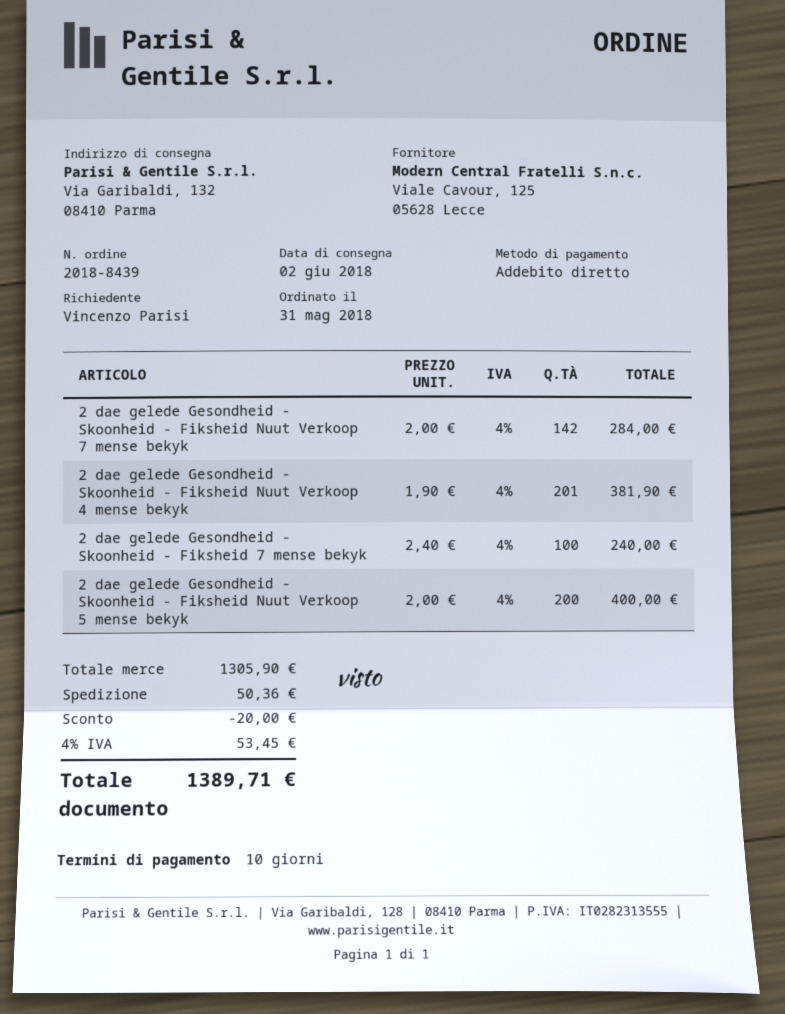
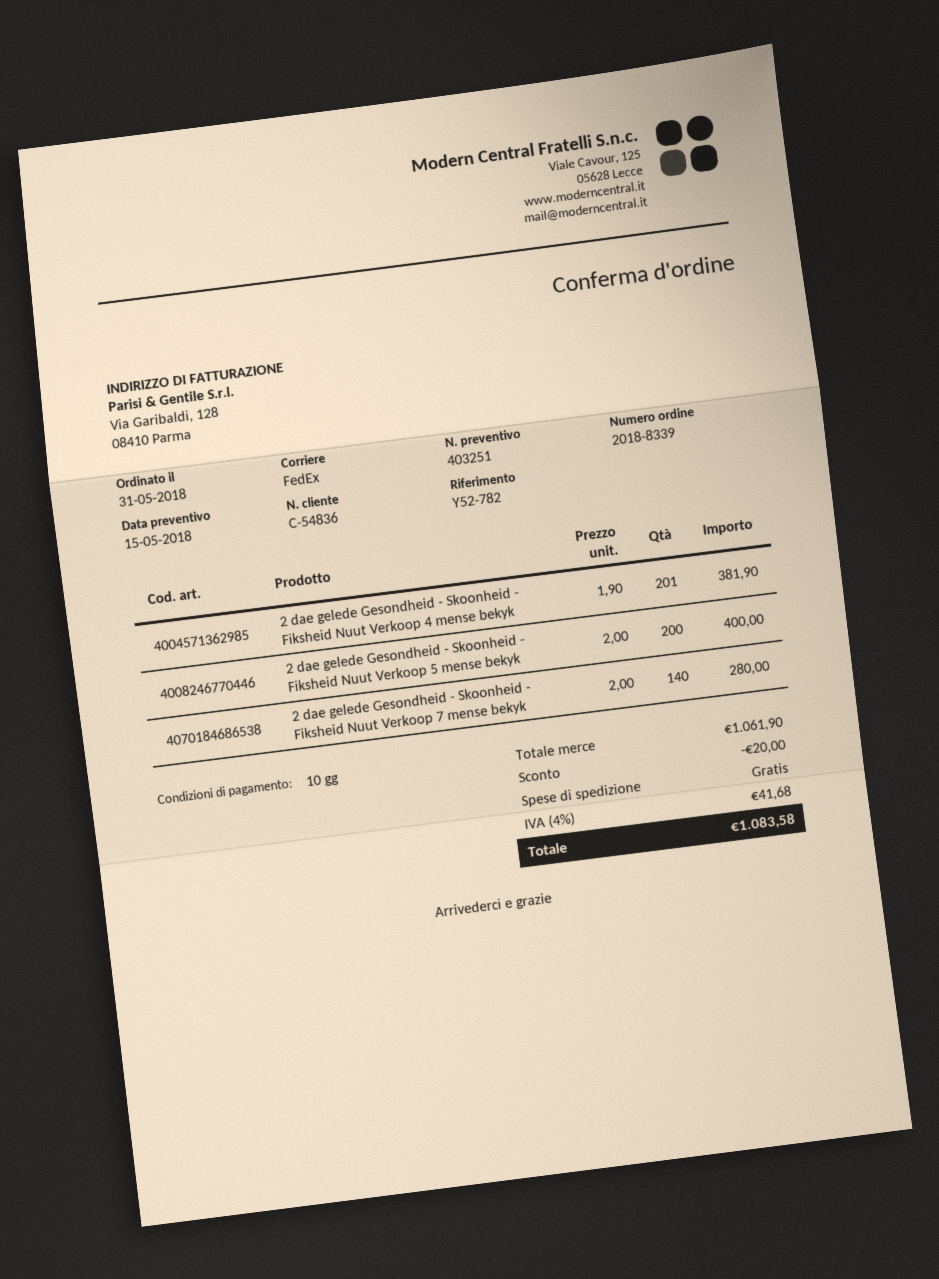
order number: 2018-8439 -> 2018-8339
2 dae gelede Gesondheid - Skoonheid - Fiksheid Nuut Verkoop 7 mense bekyk: 142 x 2.00 = 284.00 -> 140 x 2.00 = 280.00
2 dae gelede Gesondheid - Skoonheid - Fiksheid 7 mense bekyk: 100 x 2.40 = 240.00 -> none
subtotal: 1305.90 -> 1061.90
shipping: 50.36 -> 0.00
tax: 4% = 53.45 -> 4% = 41.68
total: 1389.71 -> 1083.58

